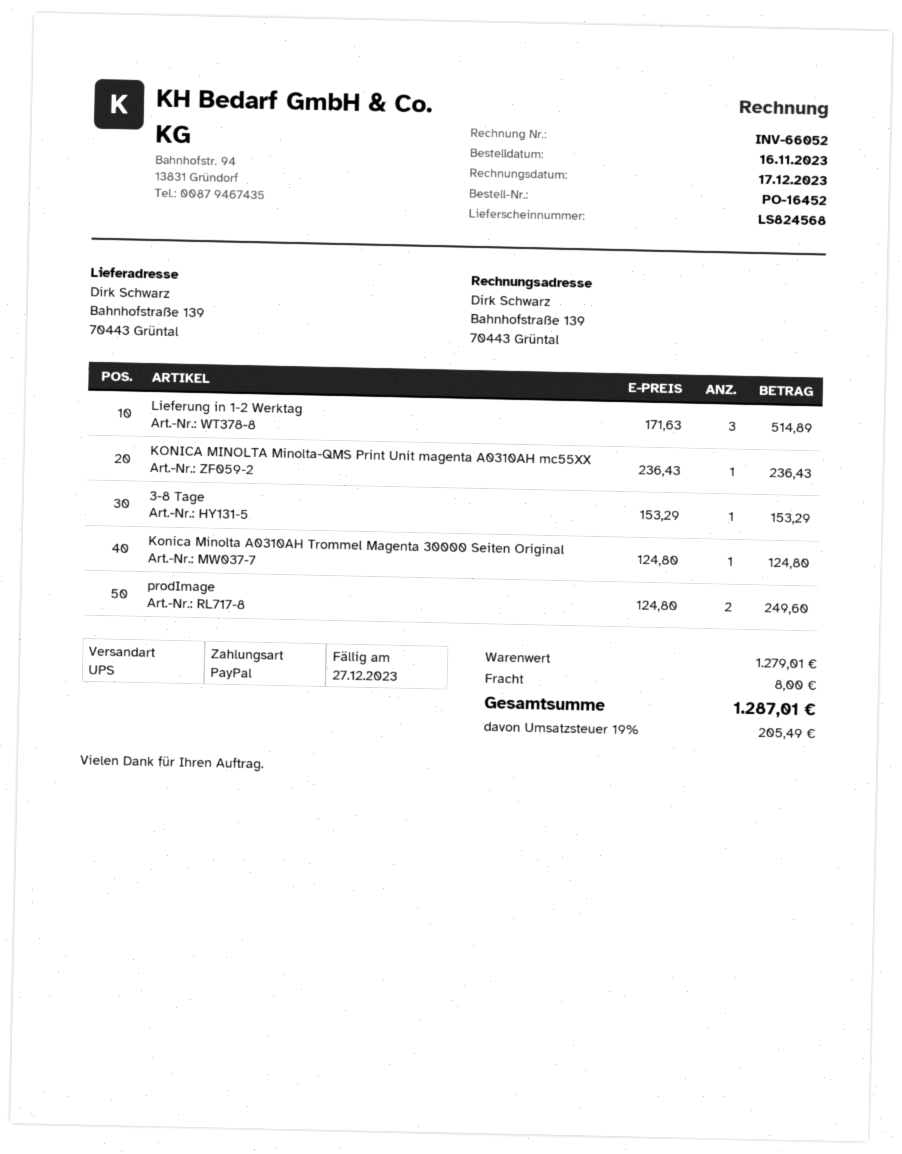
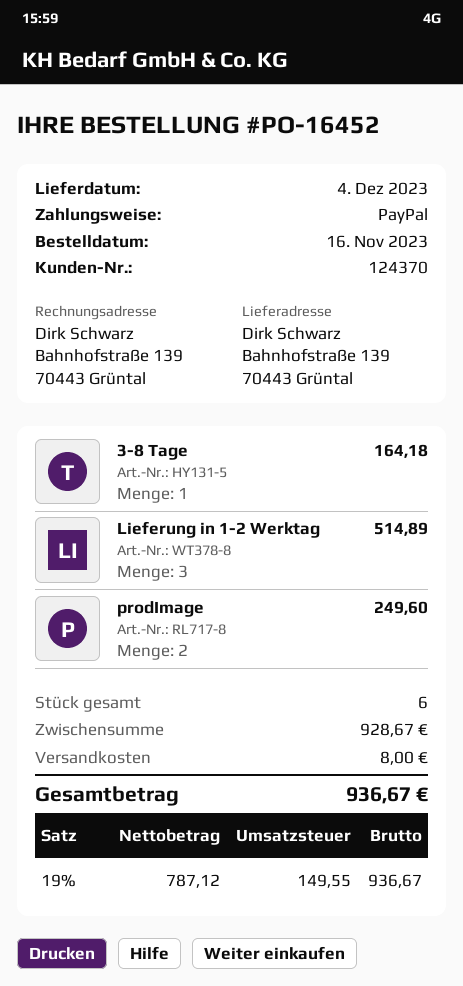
KONICA MINOLTA Minolta-QMS Print Unit magenta A0310AH mc55XX: 1 for 236.43 -> none
3-8 Tage: 1 for 153.29 -> 1 for 164.18
Konica Minolta A0310AH Trommel Magenta 30000 Seiten Original: 1 for 124.80 -> none
subtotal: 1279.01 -> 928.67
tax: 19% = 205.49 -> 19% = 149.55
total: 1287.01 -> 936.67

